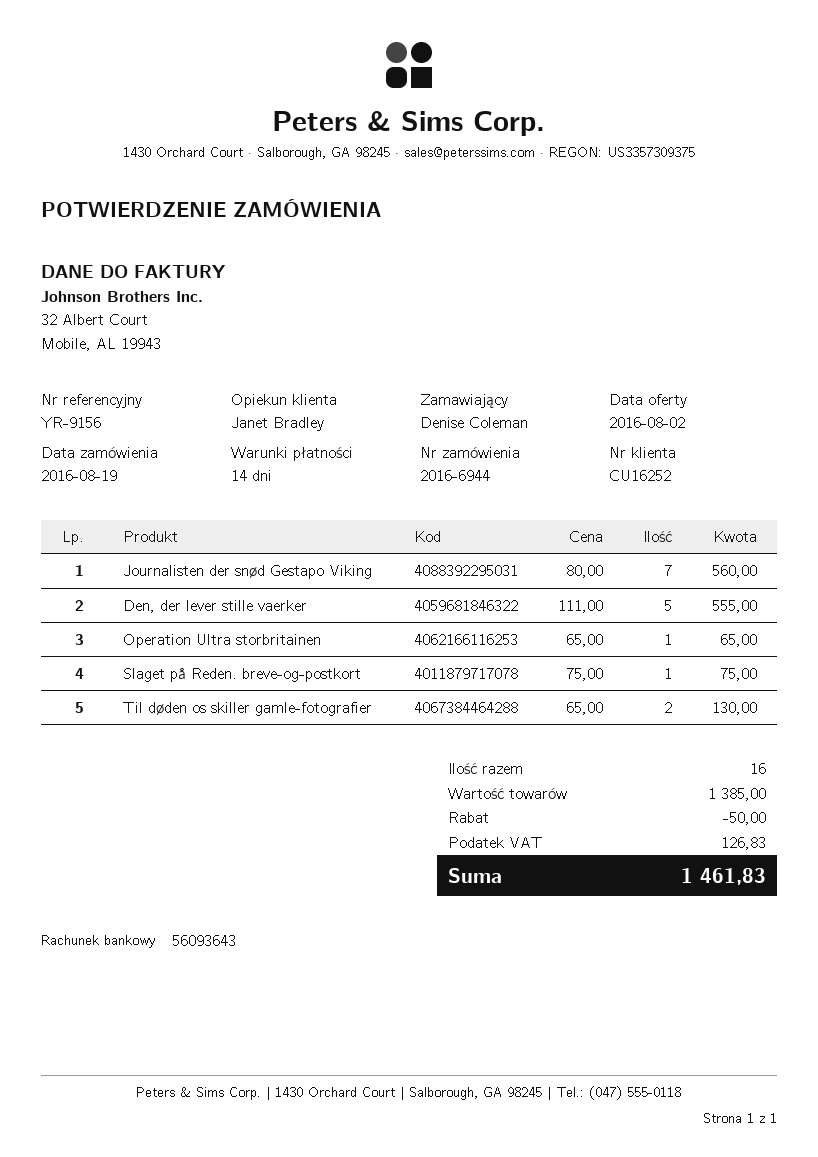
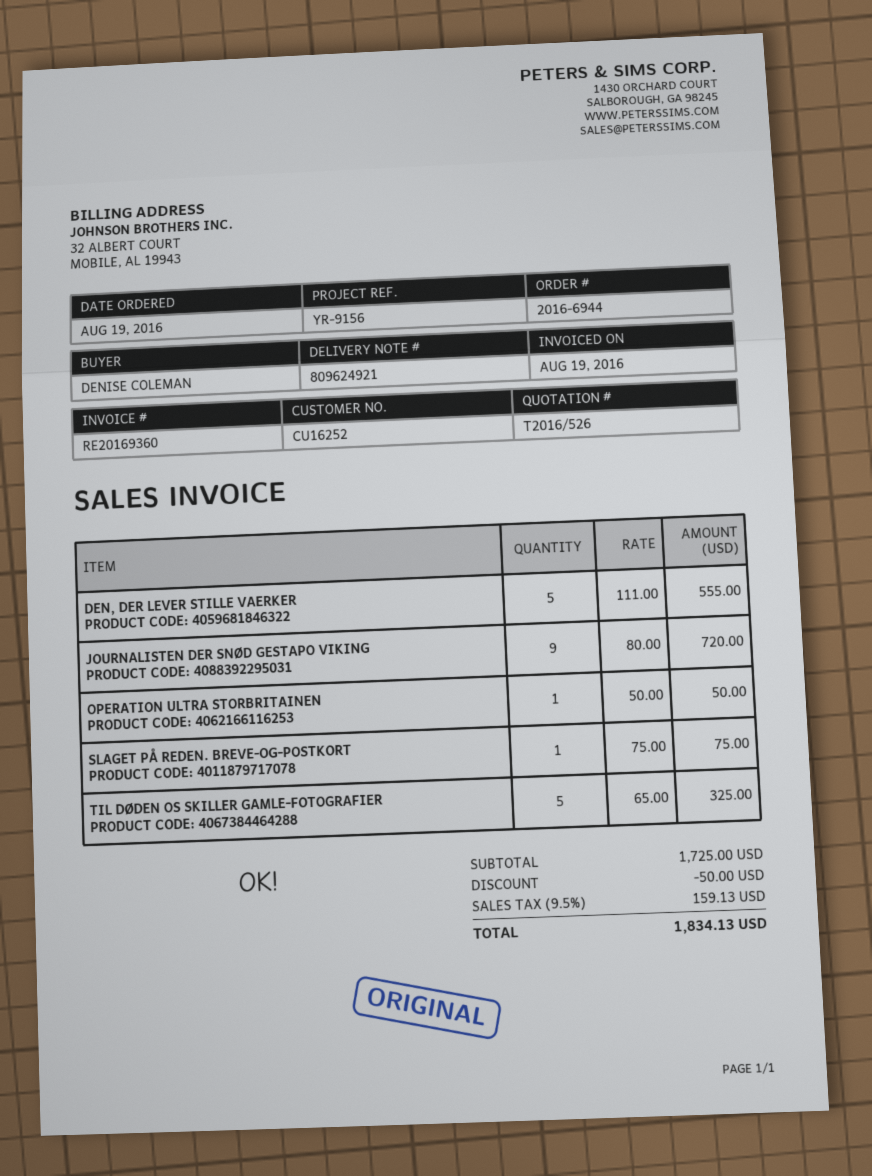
Journalisten der snød Gestapo Viking: 7 x 80.00 = 560.00 -> 9 x 80.00 = 720.00
Operation Ultra storbritainen: 1 x 65.00 = 65.00 -> 1 x 50.00 = 50.00
Til døden os skiller gamle-fotografier: 2 x 65.00 = 130.00 -> 5 x 65.00 = 325.00
subtotal: 1385.00 -> 1725.00
tax: 126.83 -> 159.13
total: 1461.83 -> 1834.13

